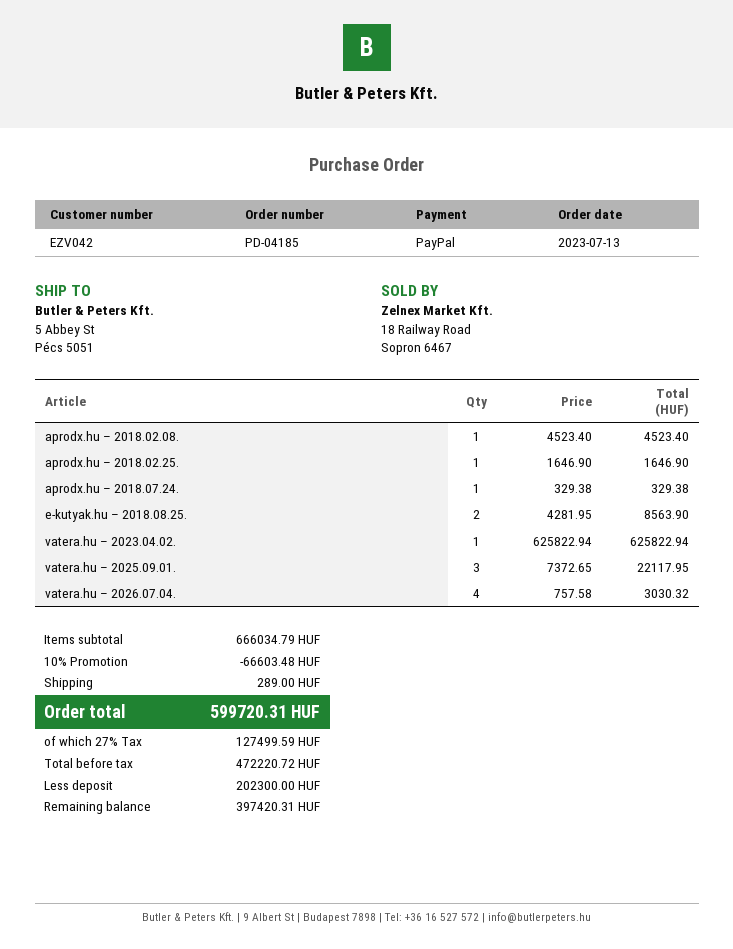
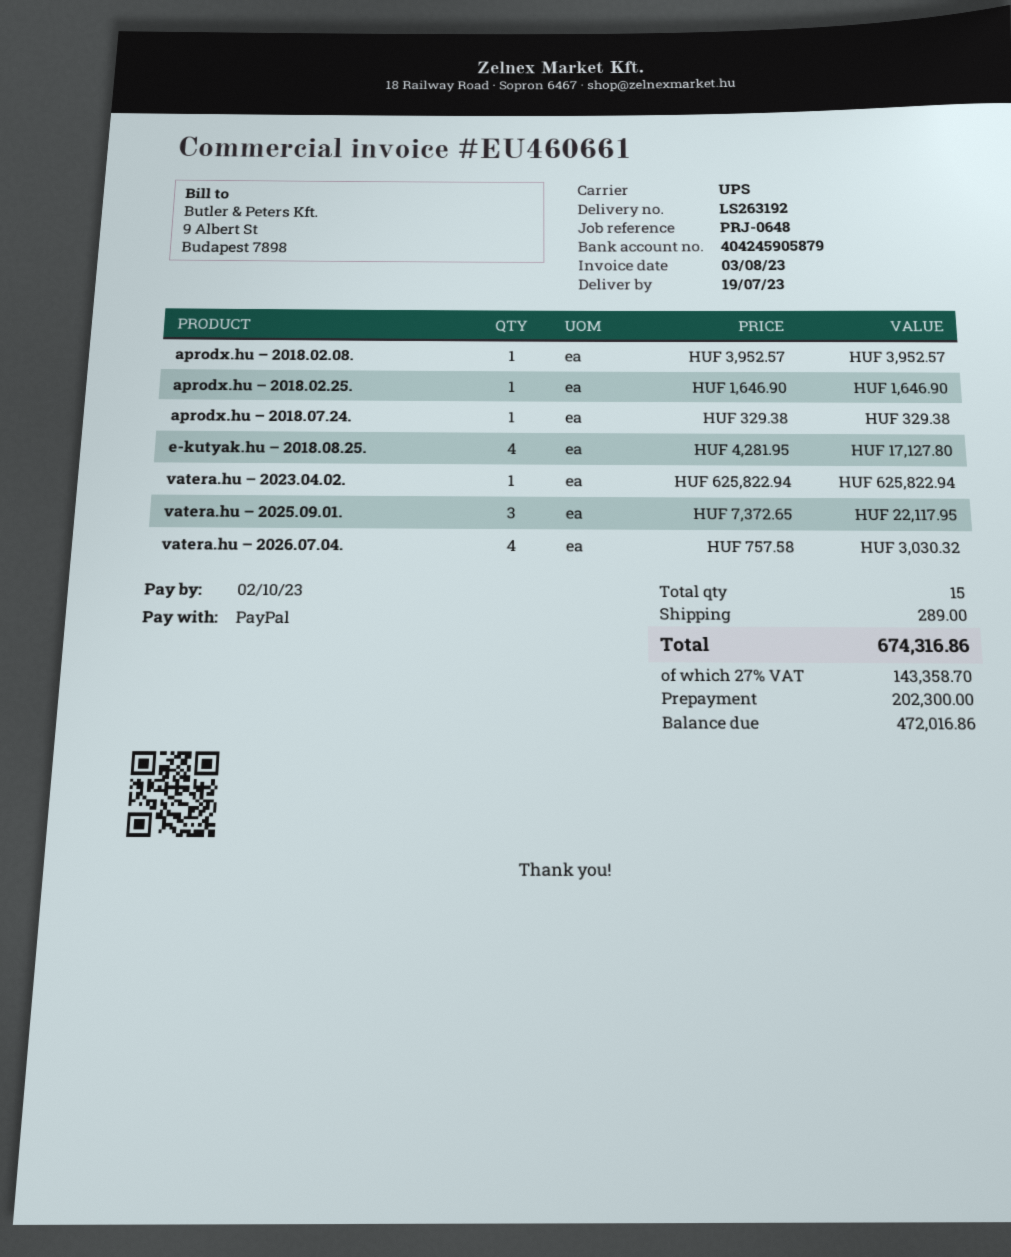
aprodx.hu – 2018.02.08.: 1 x 4523.40 = 4523.40 -> 1 x 3952.57 = 3952.57
e-kutyak.hu – 2018.08.25.: 2 x 4281.95 = 8563.90 -> 4 x 4281.95 = 17127.80
discount: 10% = 66603.48 -> none
tax: 27% = 127499.59 -> 27% = 143358.70
total: 599720.31 -> 674316.86
balance: 397420.31 -> 472016.86

